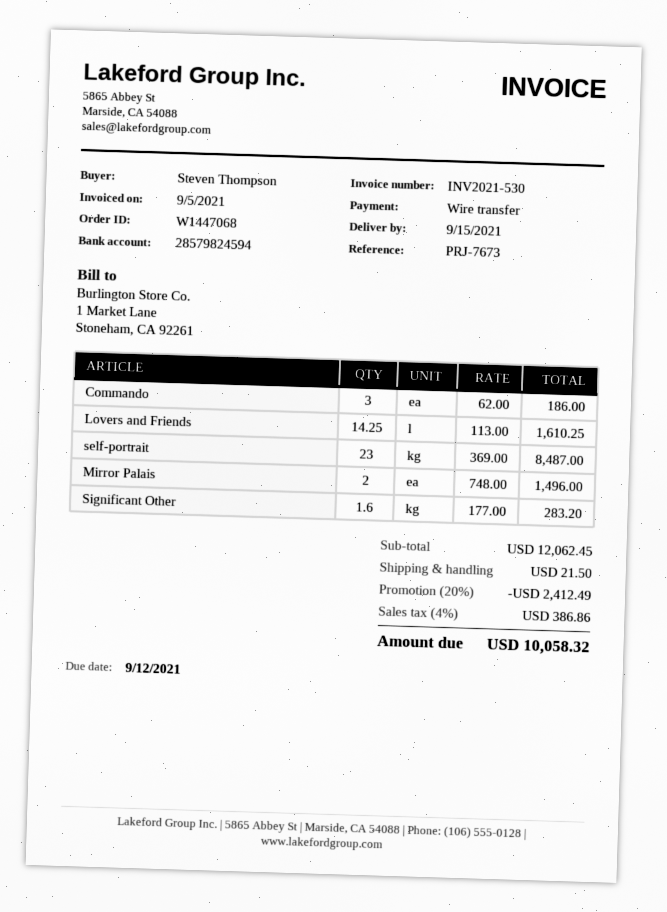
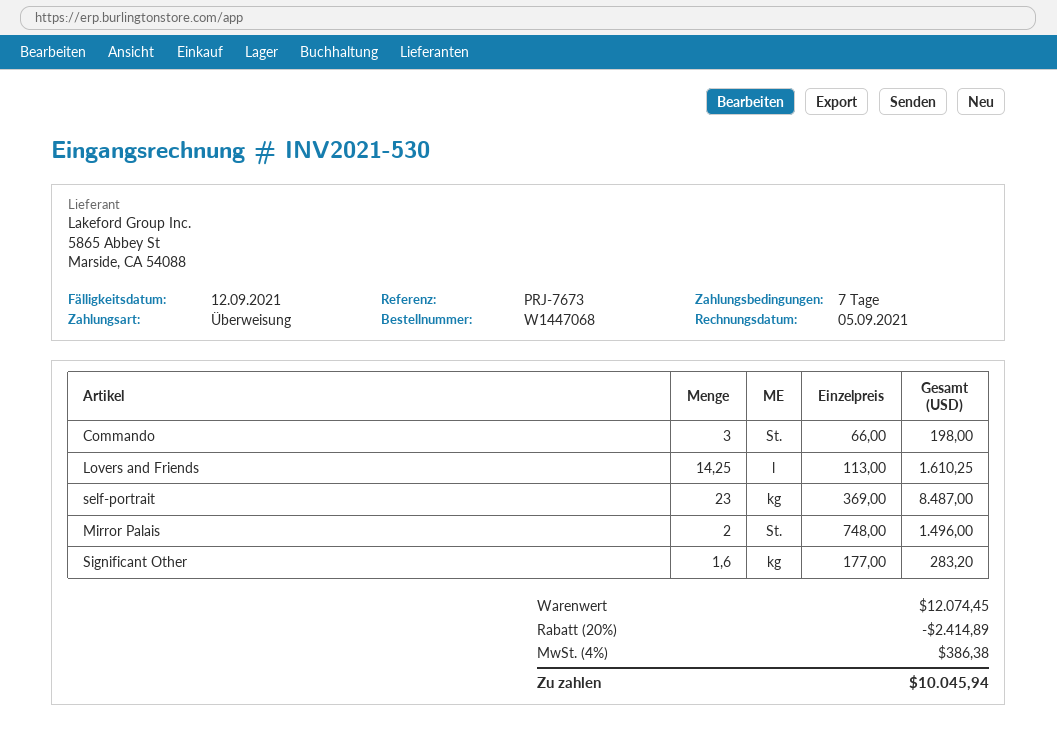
Commando: 3 x 62.00 = 186.00 -> 3 x 66.00 = 198.00
subtotal: 12062.45 -> 12074.45
discount: 20% = 2412.49 -> 20% = 2414.89
shipping: 21.50 -> none
tax: 4% = 386.86 -> 4% = 386.38
total: 10058.32 -> 10045.94

